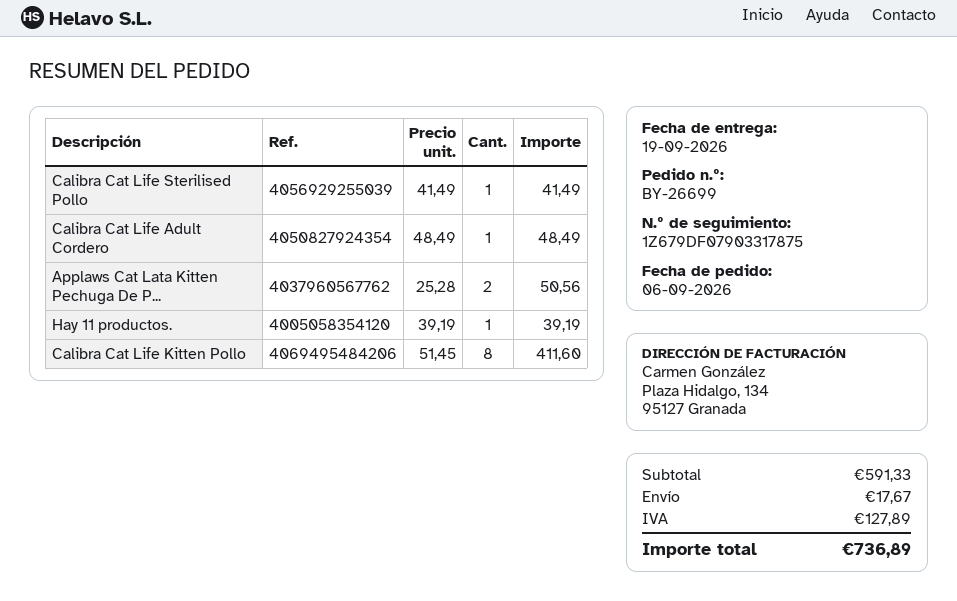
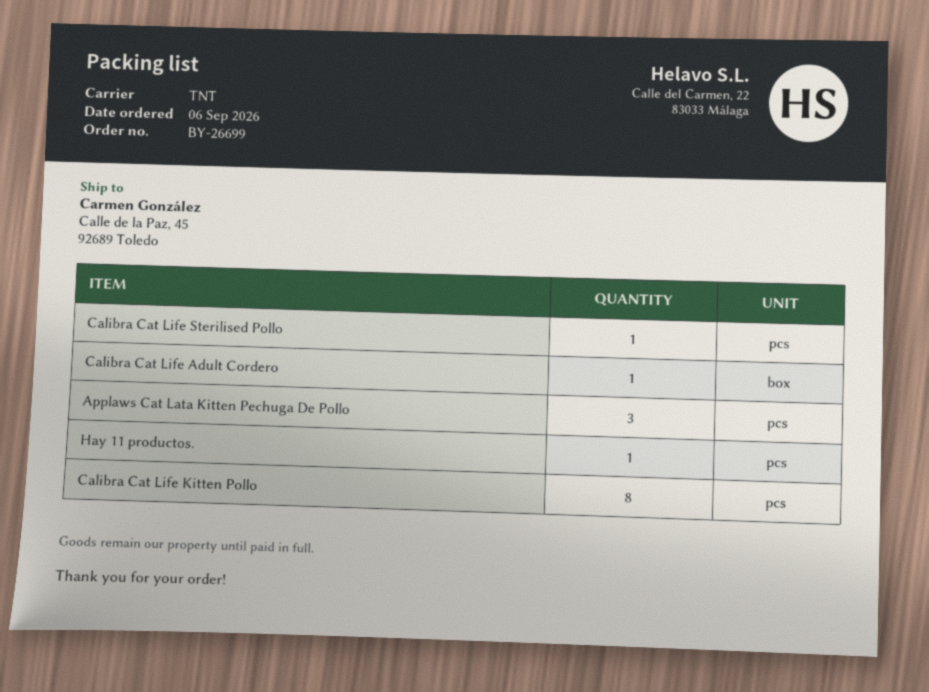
Applaws Cat Lata Kitten Pechuga De P...: 2 -> 3

